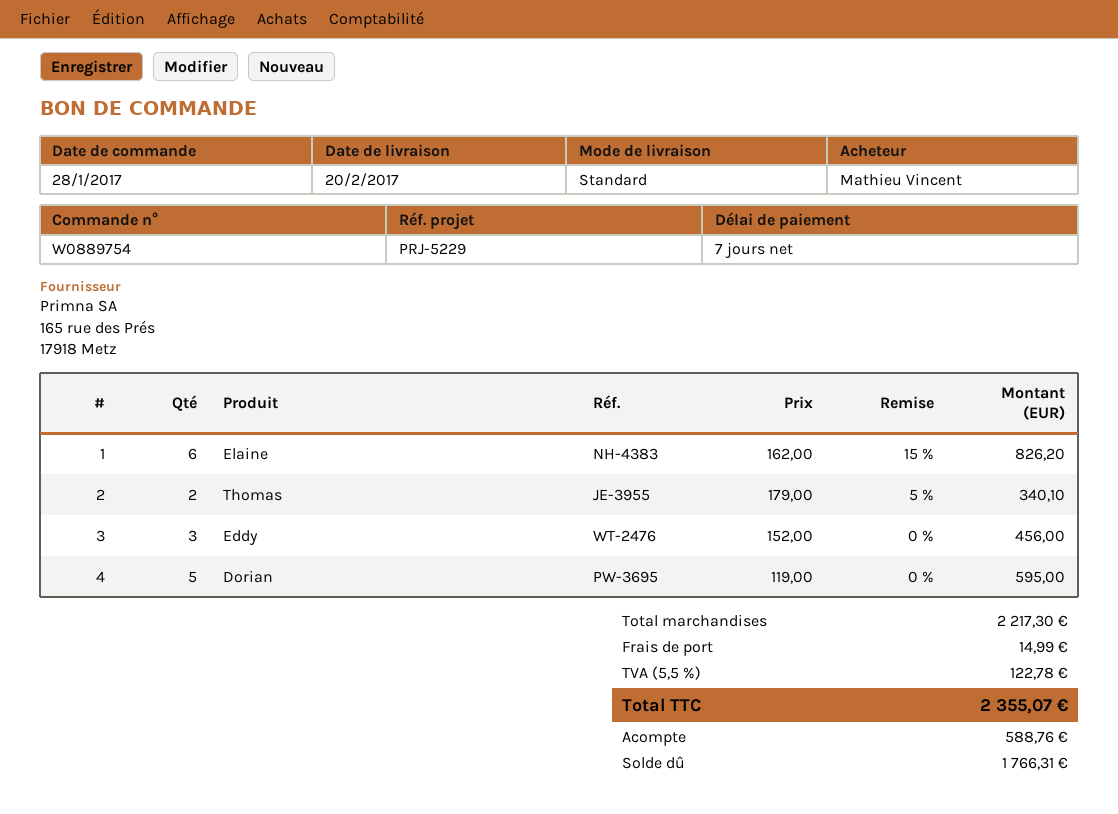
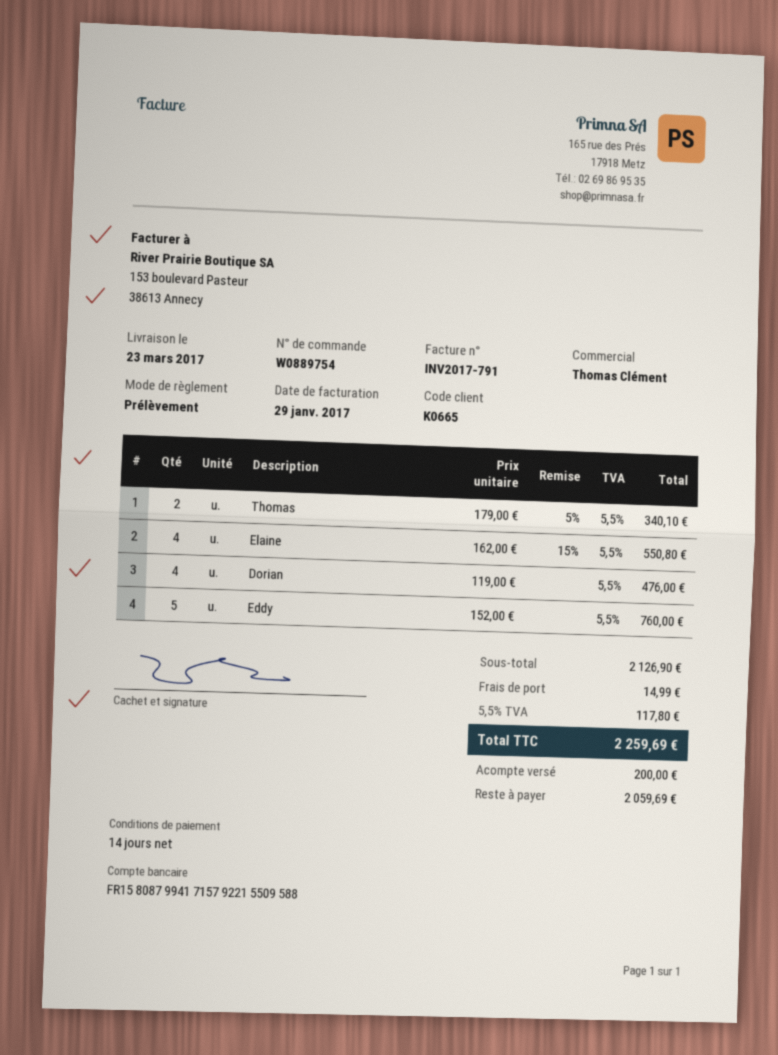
delivery date: 2017-02-20 -> 2017-03-23
payment terms: 7 days -> 14 days
Elaine: 6 x 162.00 - 15% = 826.20 -> 4 x 162.00 - 15% = 550.80
Eddy: 3 x 152.00 = 456.00 -> 5 x 152.00 = 760.00
Dorian: 5 x 119.00 = 595.00 -> 4 x 119.00 = 476.00
subtotal: 2217.30 -> 2126.90
tax: 5.5% = 122.78 -> 5.5% = 117.80
total: 2355.07 -> 2259.69
deposit: 588.76 -> 200.00
balance: 1766.31 -> 2059.69

